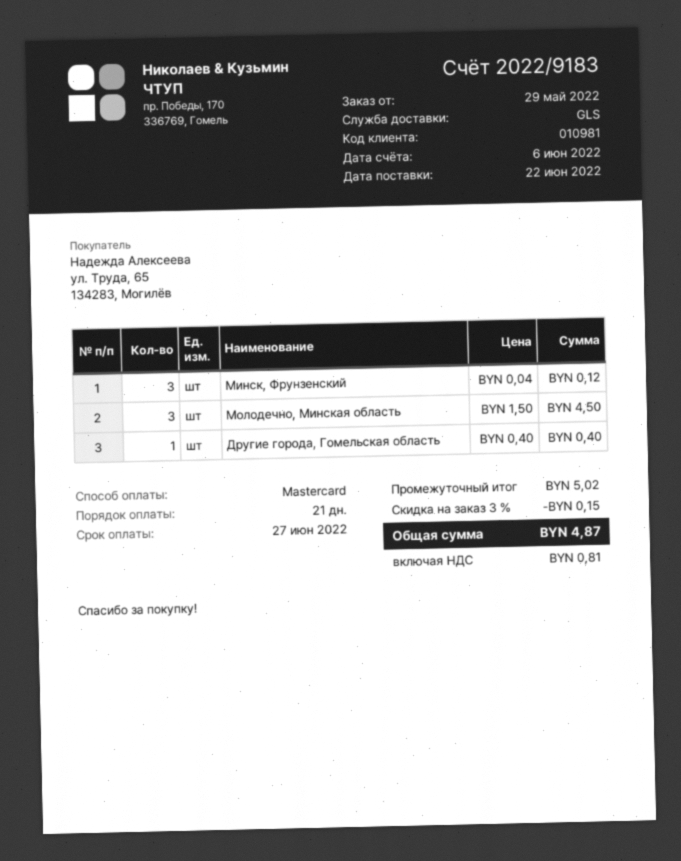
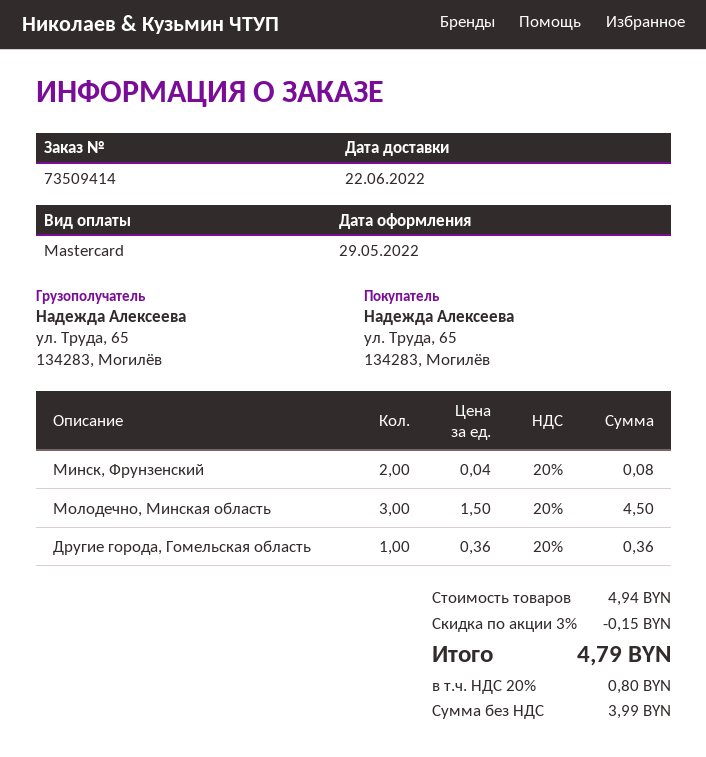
Минск, Фрунзенский: 3 x 0.04 = 0.12 -> 2 x 0.04 = 0.08
Другие города, Гомельская область: 1 x 0.40 = 0.40 -> 1 x 0.36 = 0.36
subtotal: 5.02 -> 4.94
tax: 0.81 -> 0.80
total: 4.87 -> 4.79

